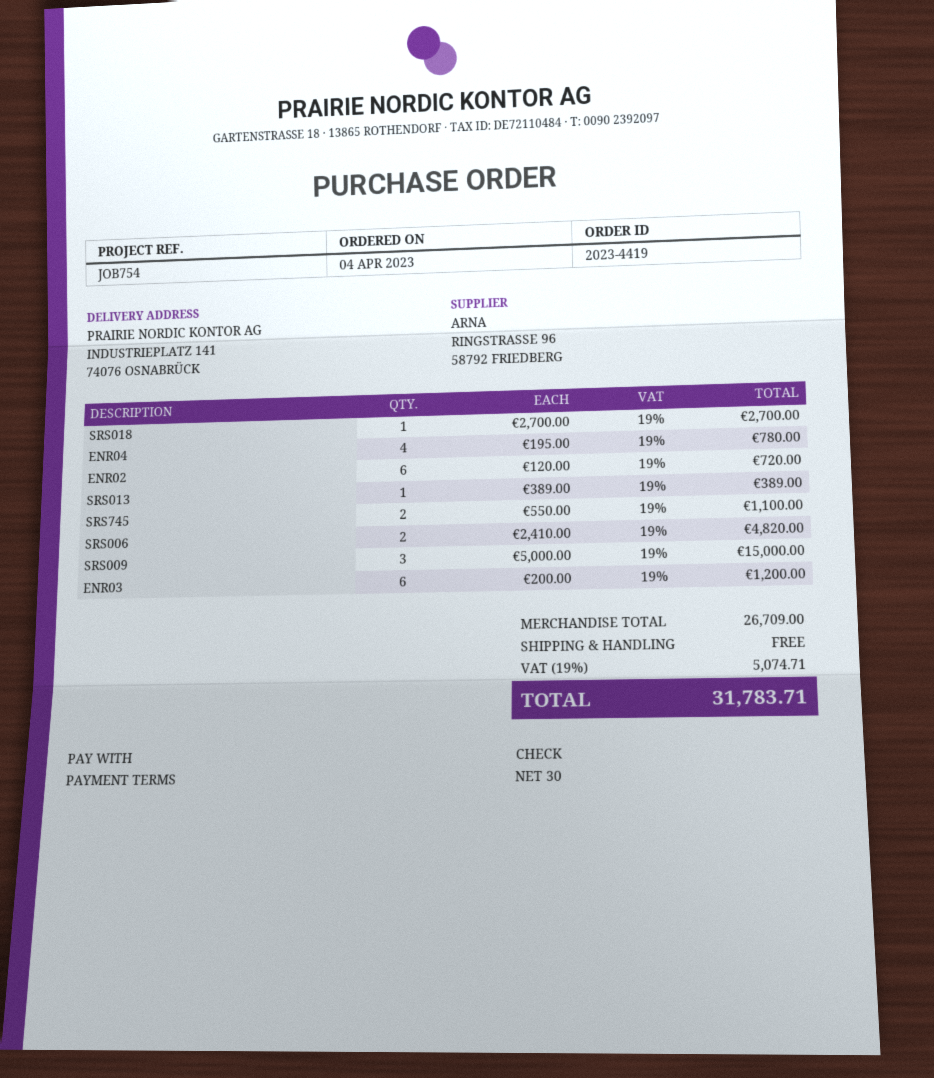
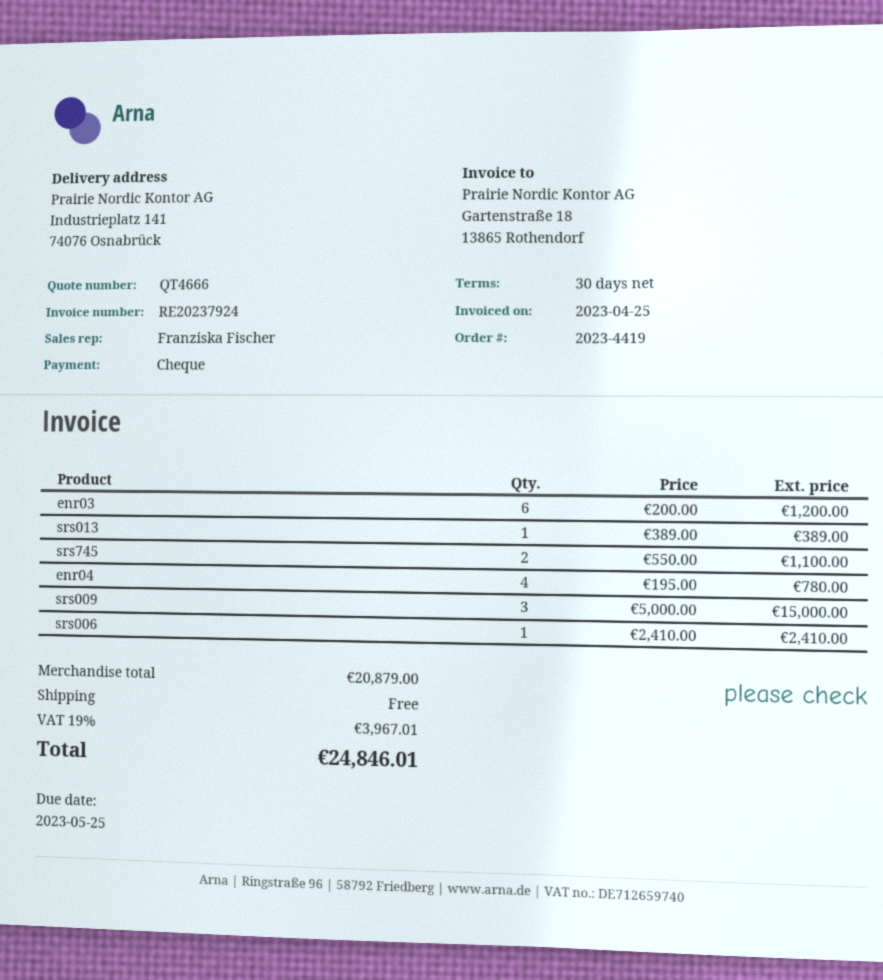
SRS018: 1 x 2700.00 = 2700.00 -> none
ENR02: 6 x 120.00 = 720.00 -> none
SRS006: 2 x 2410.00 = 4820.00 -> 1 x 2410.00 = 2410.00
subtotal: 26709.00 -> 20879.00
tax: 19% = 5074.71 -> 19% = 3967.01
total: 31783.71 -> 24846.01

